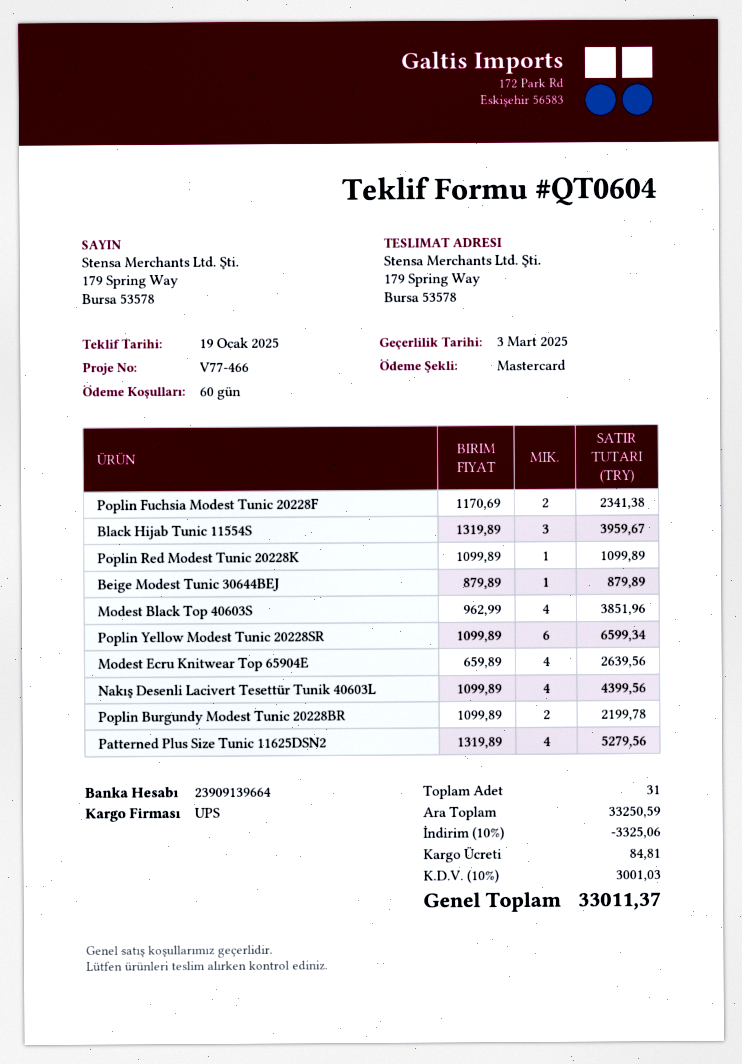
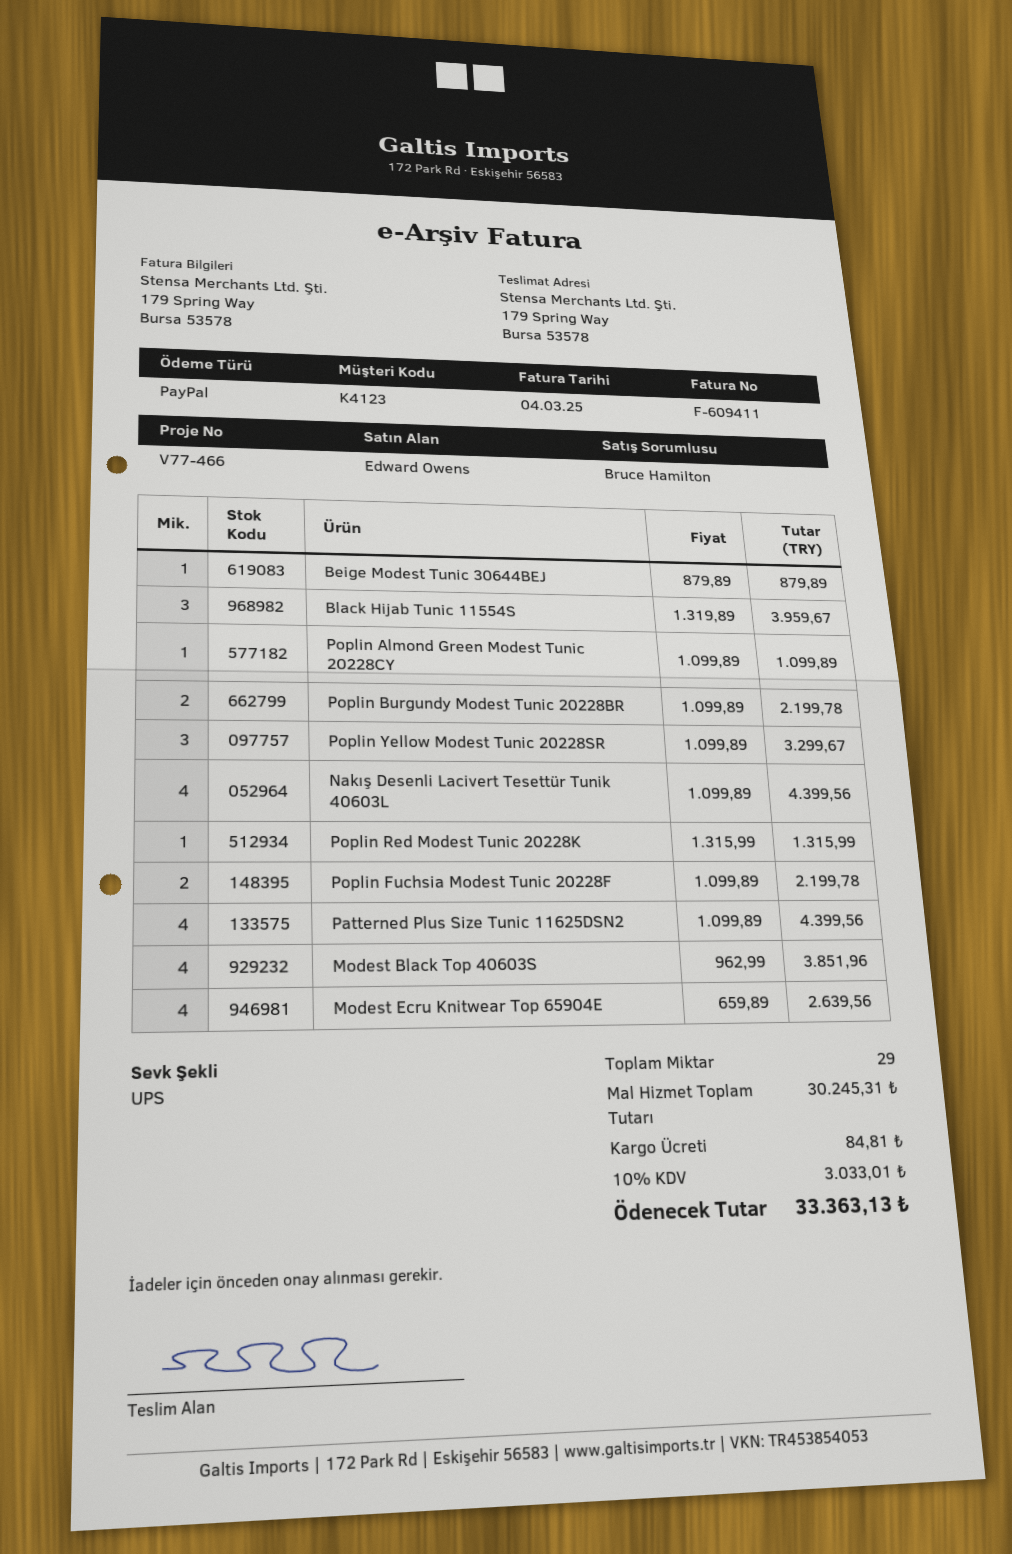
payment method: Mastercard -> PayPal
Poplin Fuchsia Modest Tunic 20228F: 2 x 1170.69 = 2341.38 -> 2 x 1099.89 = 2199.78
Poplin Red Modest Tunic 20228K: 1 x 1099.89 = 1099.89 -> 1 x 1315.99 = 1315.99
Poplin Yellow Modest Tunic 20228SR: 6 x 1099.89 = 6599.34 -> 3 x 1099.89 = 3299.67
Patterned Plus Size Tunic 11625DSN2: 4 x 1319.89 = 5279.56 -> 4 x 1099.89 = 4399.56
Poplin Almond Green Modest Tunic 20228CY: none -> 1 x 1099.89 = 1099.89
total quantity: 31 -> 29
subtotal: 33250.59 -> 30245.31
discount: 10% = 3325.06 -> none
tax: 10% = 3001.03 -> 10% = 3033.01
total: 33011.37 -> 33363.13

